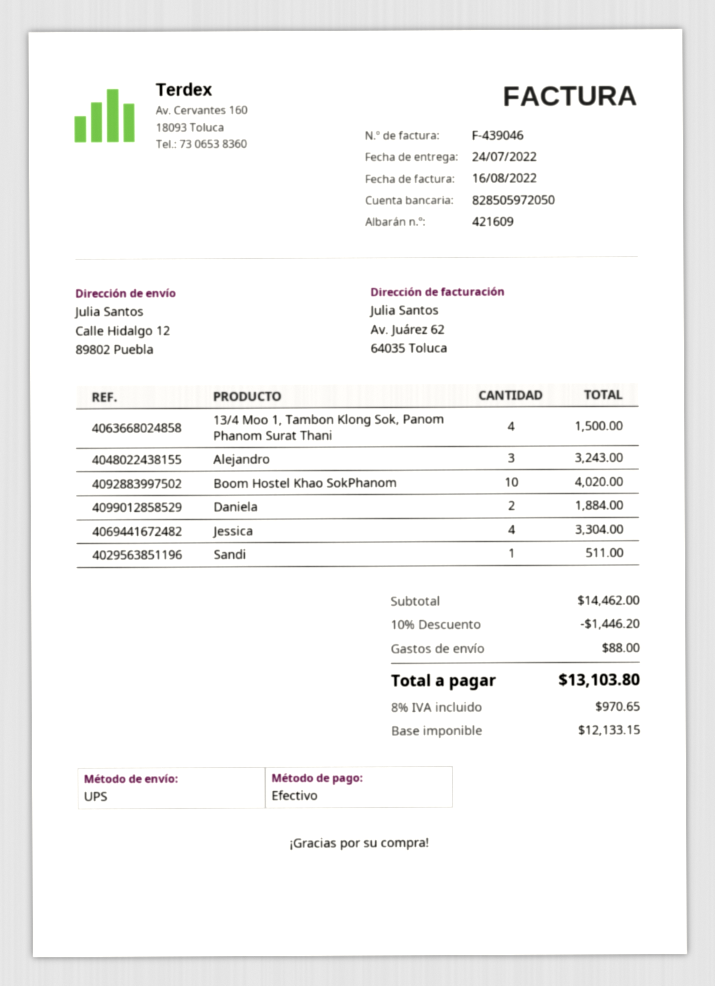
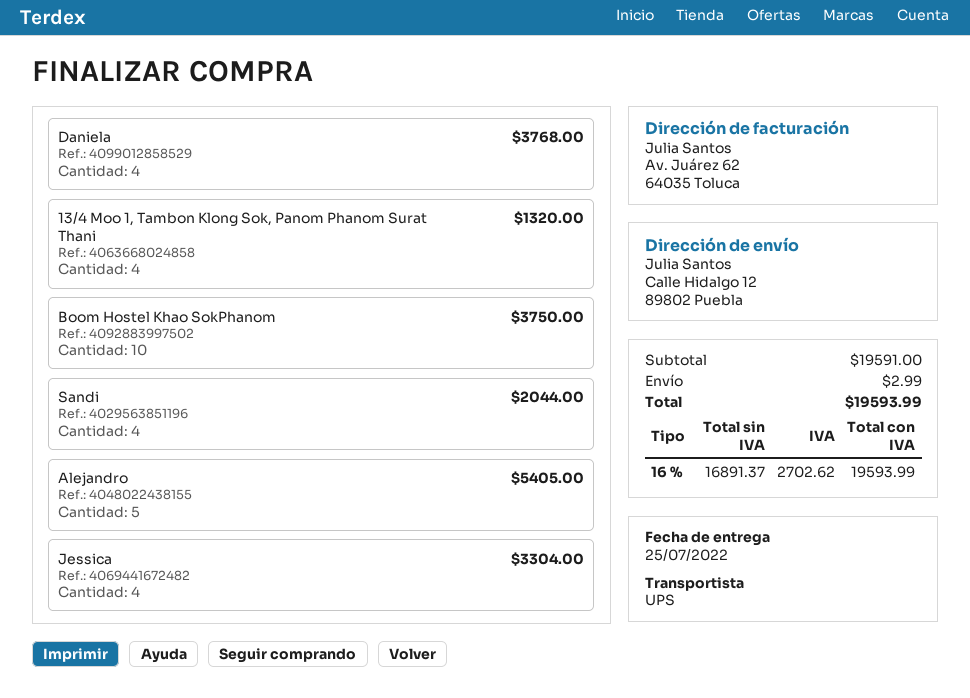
delivery date: 2022-07-24 -> 2022-07-25
13/4 Moo 1, Tambon Klong Sok, Panom Phanom Surat Thani: 4 for 1500.00 -> 4 for 1320.00
Alejandro: 3 for 3243.00 -> 5 for 5405.00
Boom Hostel Khao SokPhanom: 10 for 4020.00 -> 10 for 3750.00
Daniela: 2 for 1884.00 -> 4 for 3768.00
Sandi: 1 for 511.00 -> 4 for 2044.00
subtotal: 14462.00 -> 19591.00
discount: 10% = 1446.20 -> none
shipping: 88.00 -> 2.99
net: 12133.15 -> 16891.37
tax: 8% = 970.65 -> 16% = 2702.62
total: 13103.80 -> 19593.99

